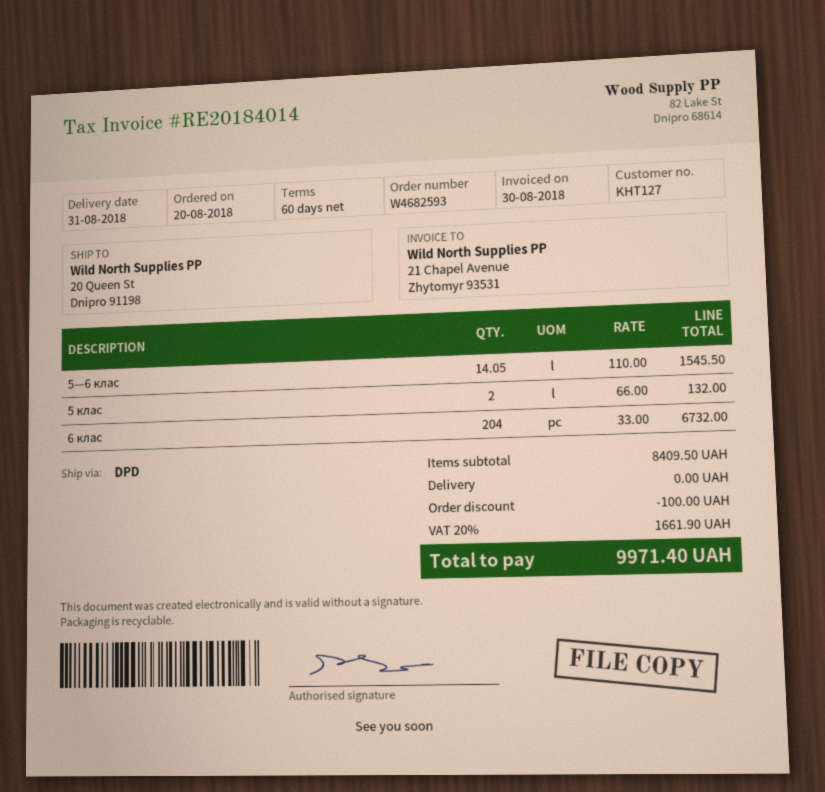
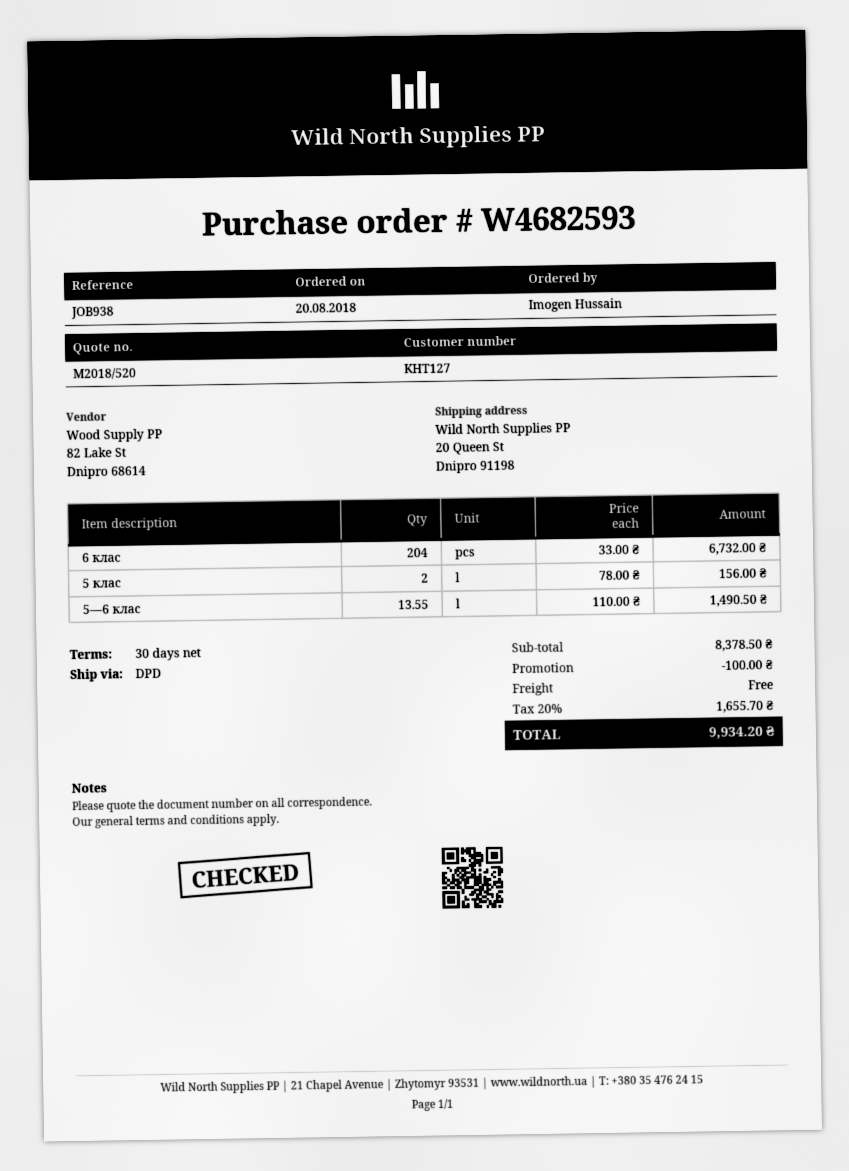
payment terms: 60 days -> 30 days
5—6 клас: 14.05 x 110.00 = 1545.50 -> 13.55 x 110.00 = 1490.50
5 клас: 2 x 66.00 = 132.00 -> 2 x 78.00 = 156.00
subtotal: 8409.50 -> 8378.50
tax: 20% = 1661.90 -> 20% = 1655.70
total: 9971.40 -> 9934.20

